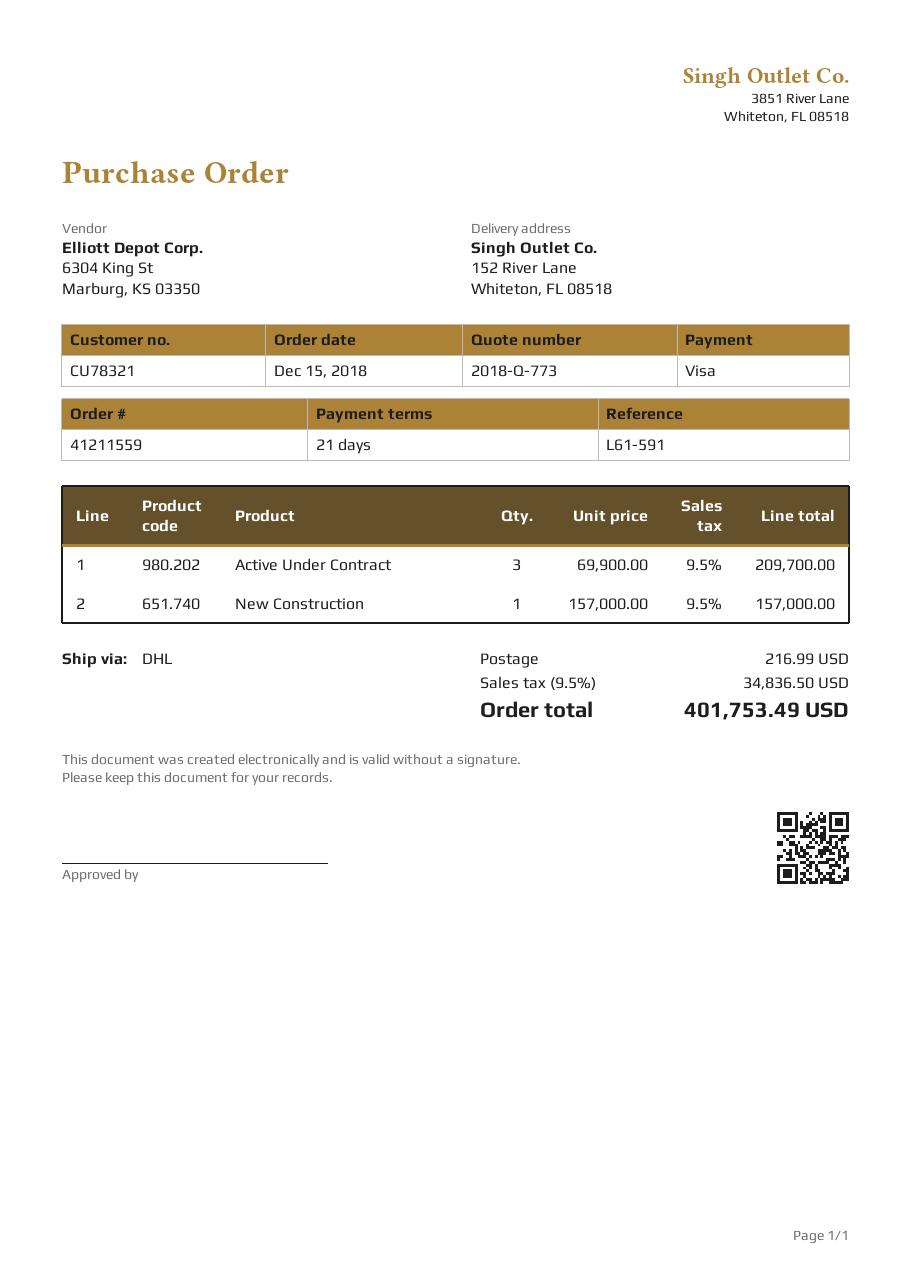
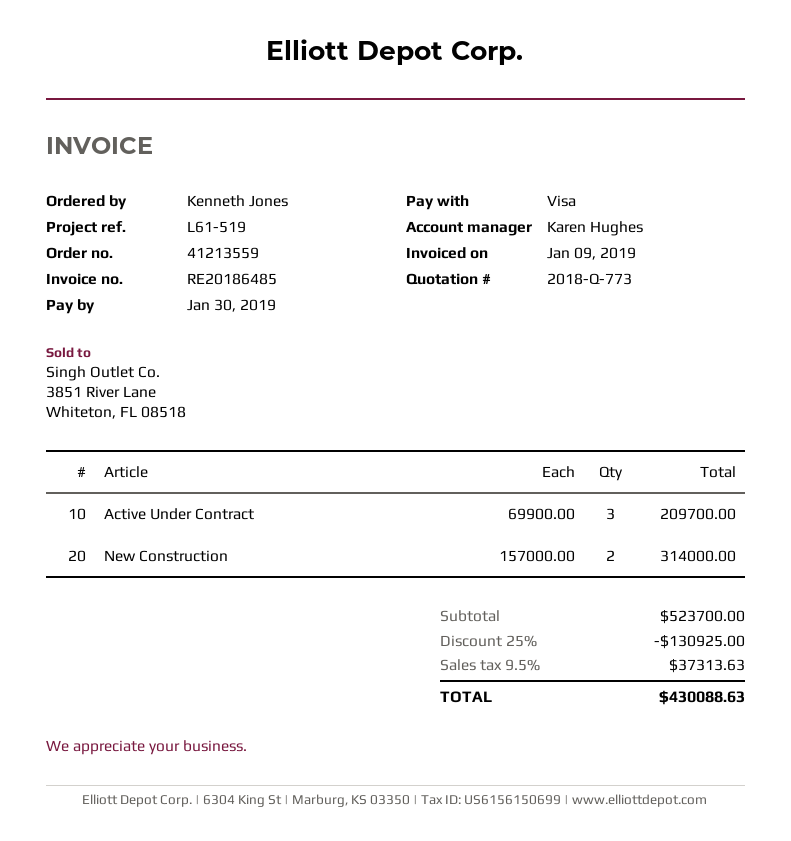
order number: 41211559 -> 41213559
reference: L61-591 -> L61-519
New Construction: 1 x 157000.00 = 157000.00 -> 2 x 157000.00 = 314000.00
discount: none -> 25% = 130925.00
shipping: 216.99 -> none
tax: 9.5% = 34836.50 -> 9.5% = 37313.63
total: 401753.49 -> 430088.63

